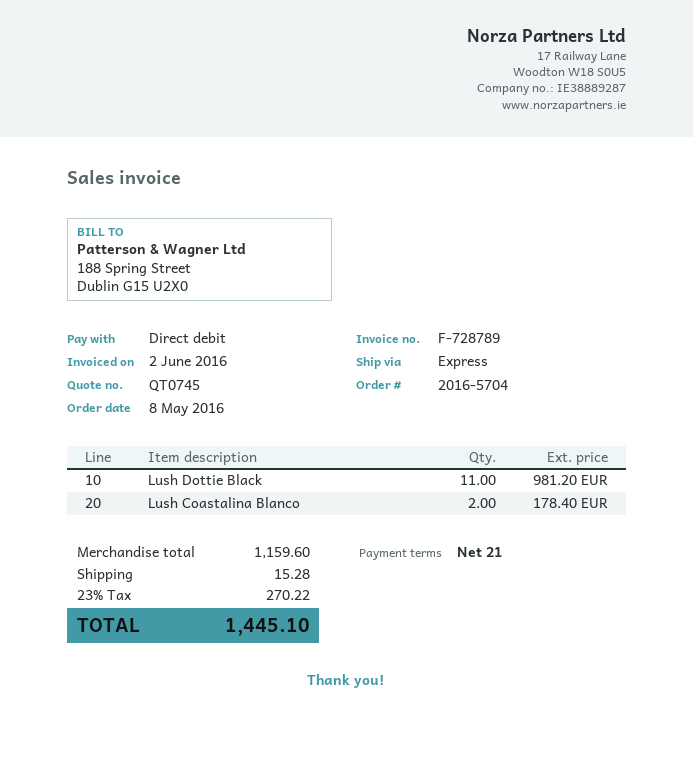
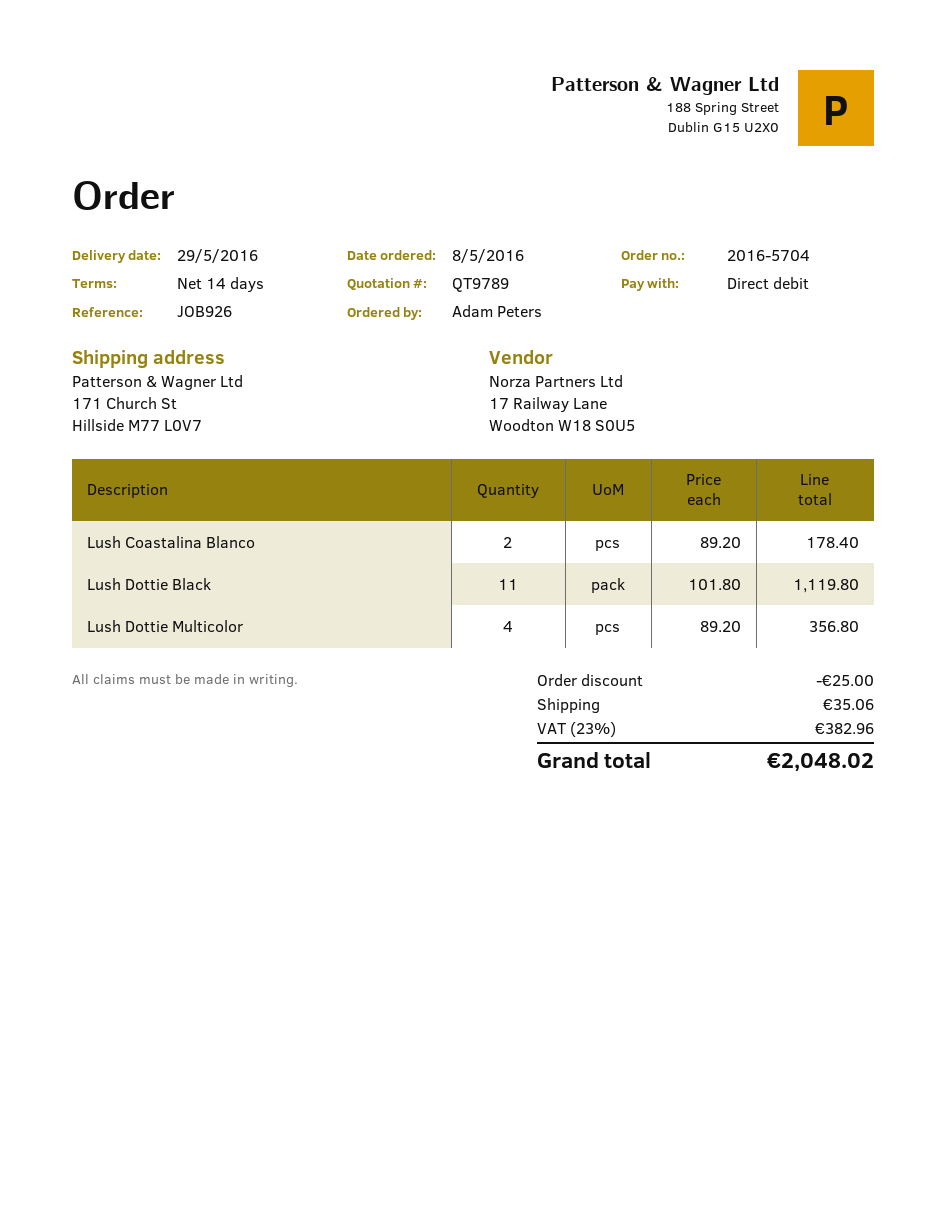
quote number: QT0745 -> QT9789
payment terms: 21 days -> 14 days
Lush Dottie Black: 11 for 981.20 -> 11 for 1119.80
Lush Dottie Multicolor: none -> 4 for 356.80
discount: none -> 25.00
shipping: 15.28 -> 35.06
tax: 23% = 270.22 -> 23% = 382.96
total: 1445.10 -> 2048.02

